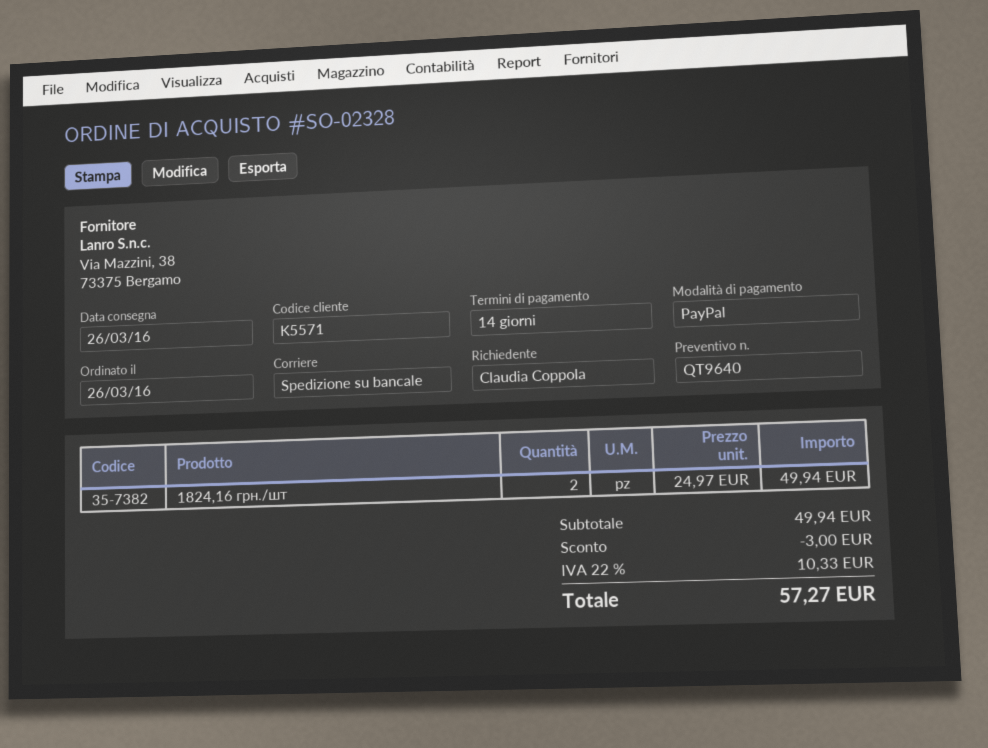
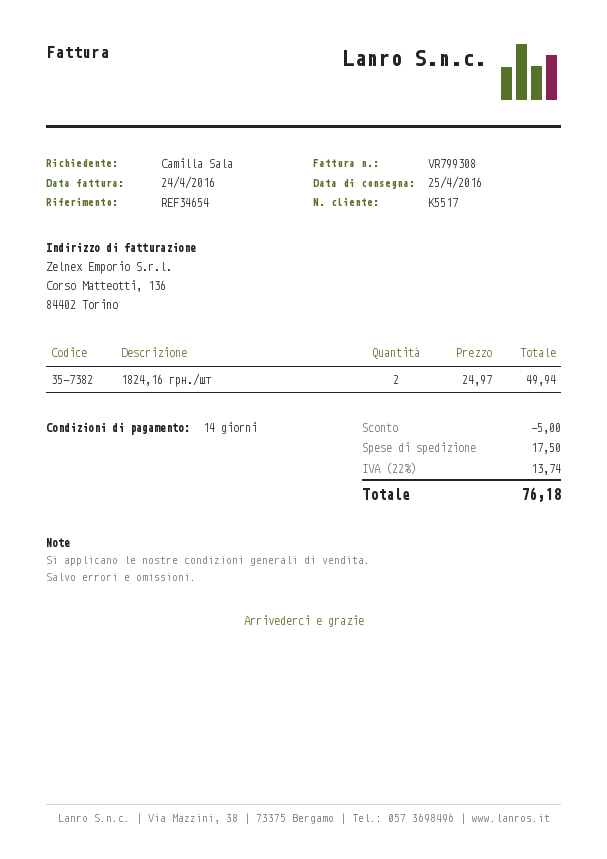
delivery date: 2016-03-26 -> 2016-04-25
customer number: K5571 -> K5517
ordered by: Claudia Coppola -> Camilla Sala
discount: 3.00 -> 5.00
shipping: none -> 17.50
tax: 22% = 10.33 -> 22% = 13.74
total: 57.27 -> 76.18

